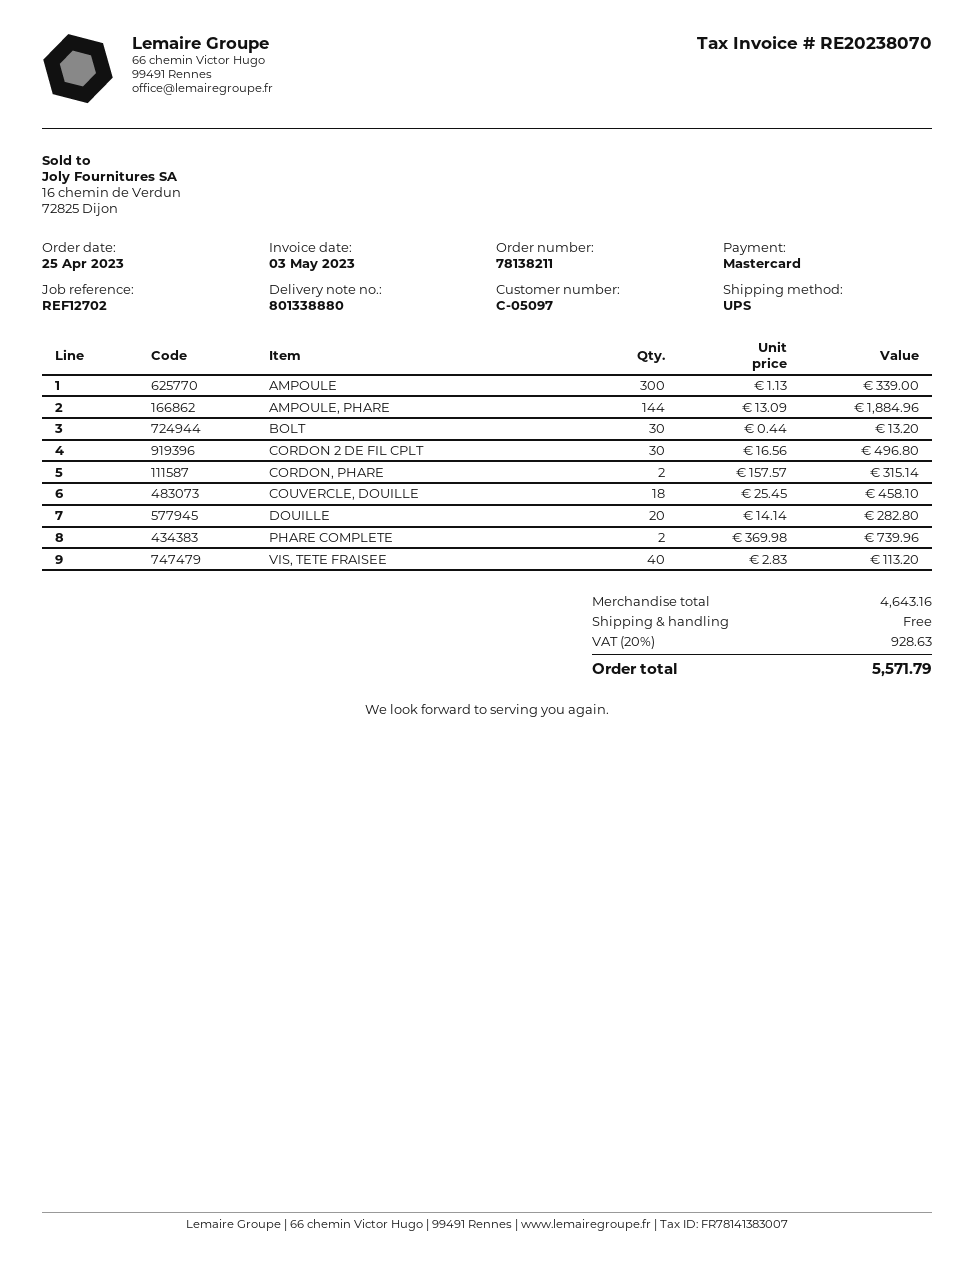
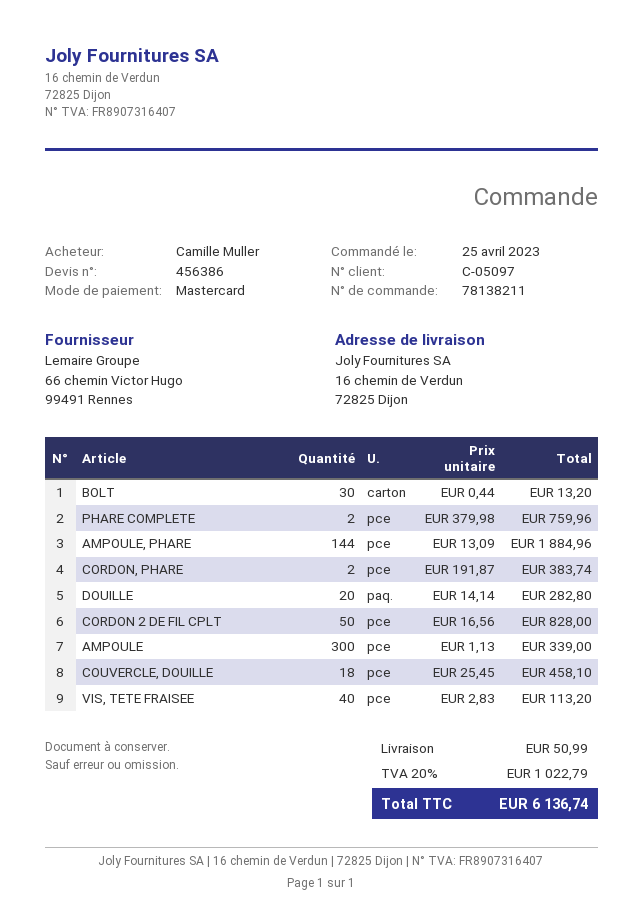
CORDON 2 DE FIL CPLT: 30 x 16.56 = 496.80 -> 50 x 16.56 = 828.00
CORDON, PHARE: 2 x 157.57 = 315.14 -> 2 x 191.87 = 383.74
PHARE COMPLETE: 2 x 369.98 = 739.96 -> 2 x 379.98 = 759.96
shipping: 0.00 -> 50.99
tax: 20% = 928.63 -> 20% = 1022.79
total: 5571.79 -> 6136.74

